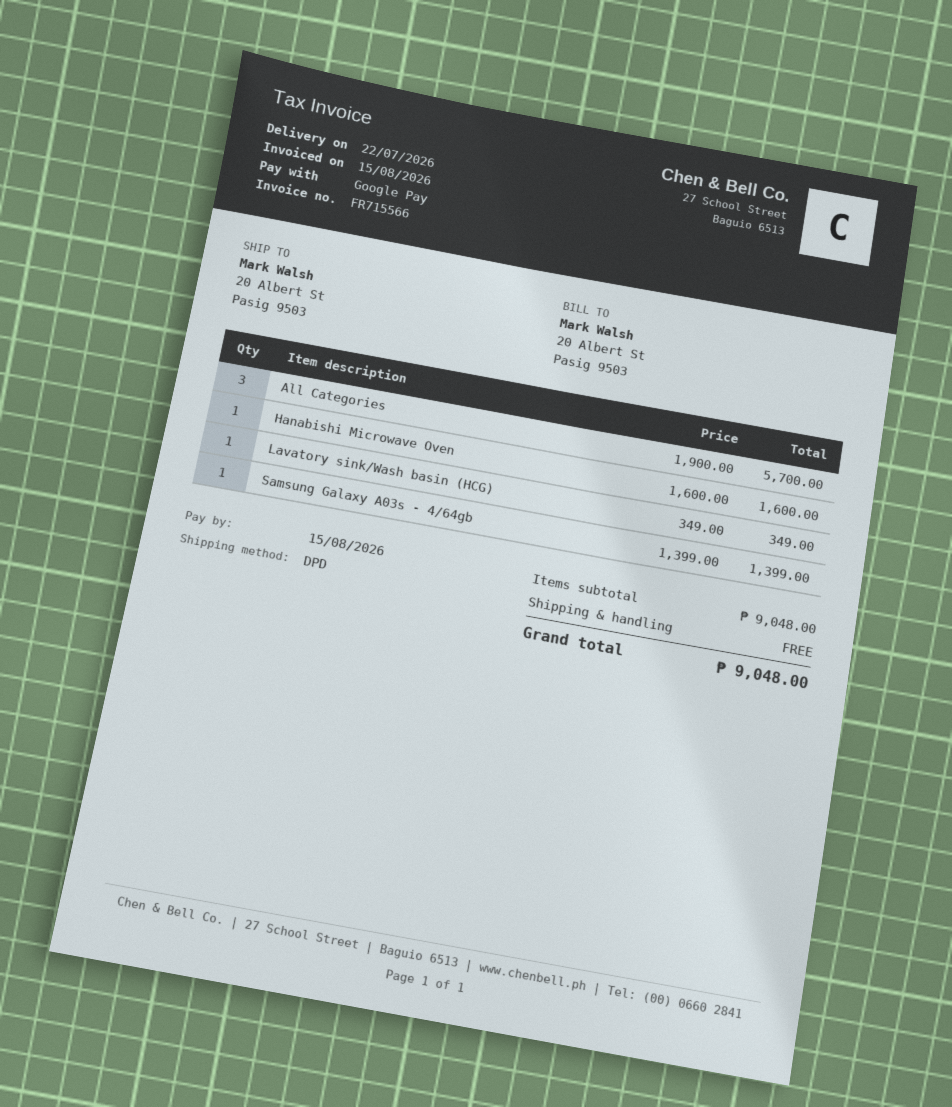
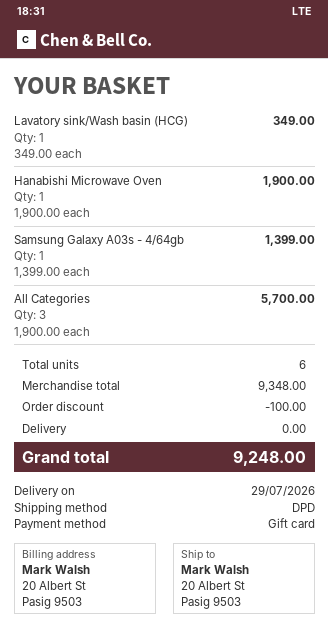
delivery date: 2026-07-22 -> 2026-07-29
payment method: Google Pay -> gift card
Hanabishi Microwave Oven: 1 x 1600.00 = 1600.00 -> 1 x 1900.00 = 1900.00
subtotal: 9048.00 -> 9348.00
discount: none -> 100.00
total: 9048.00 -> 9248.00

